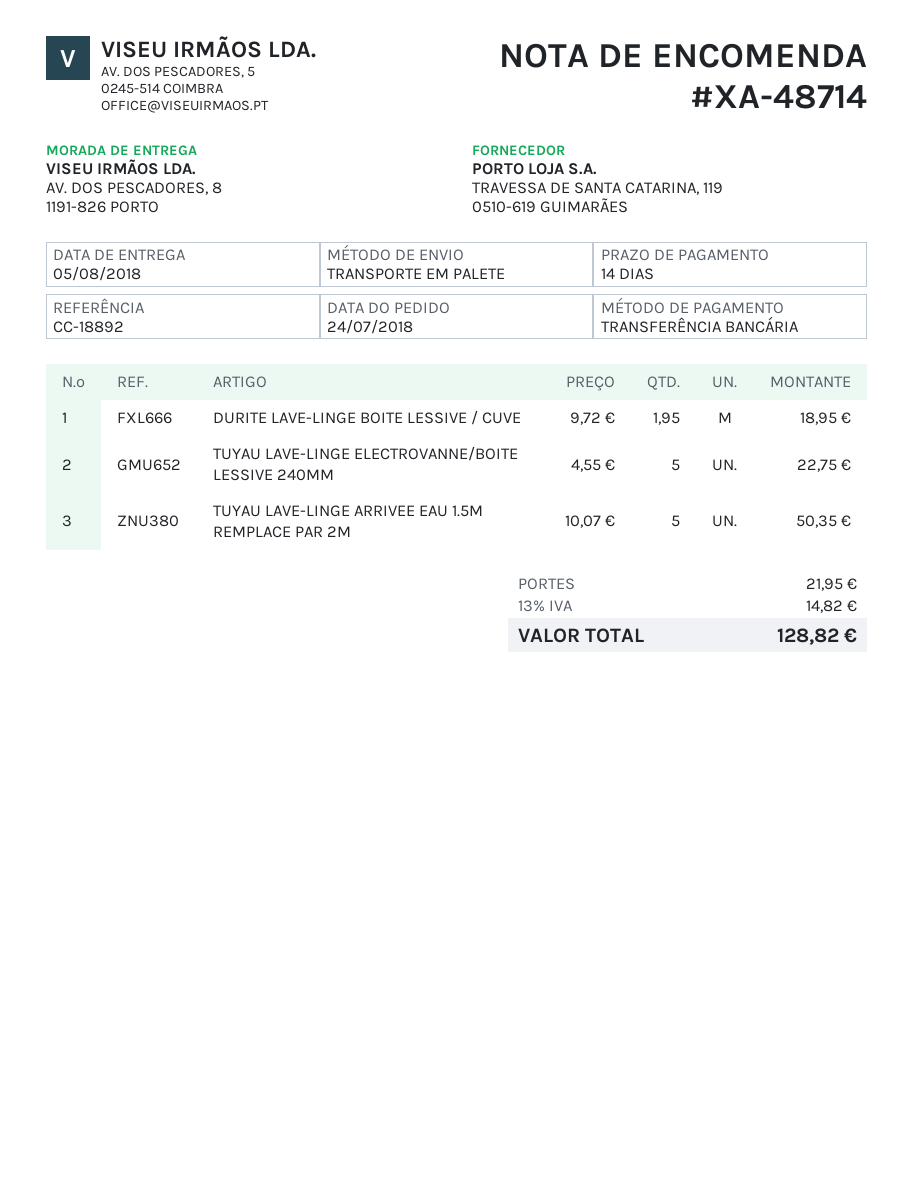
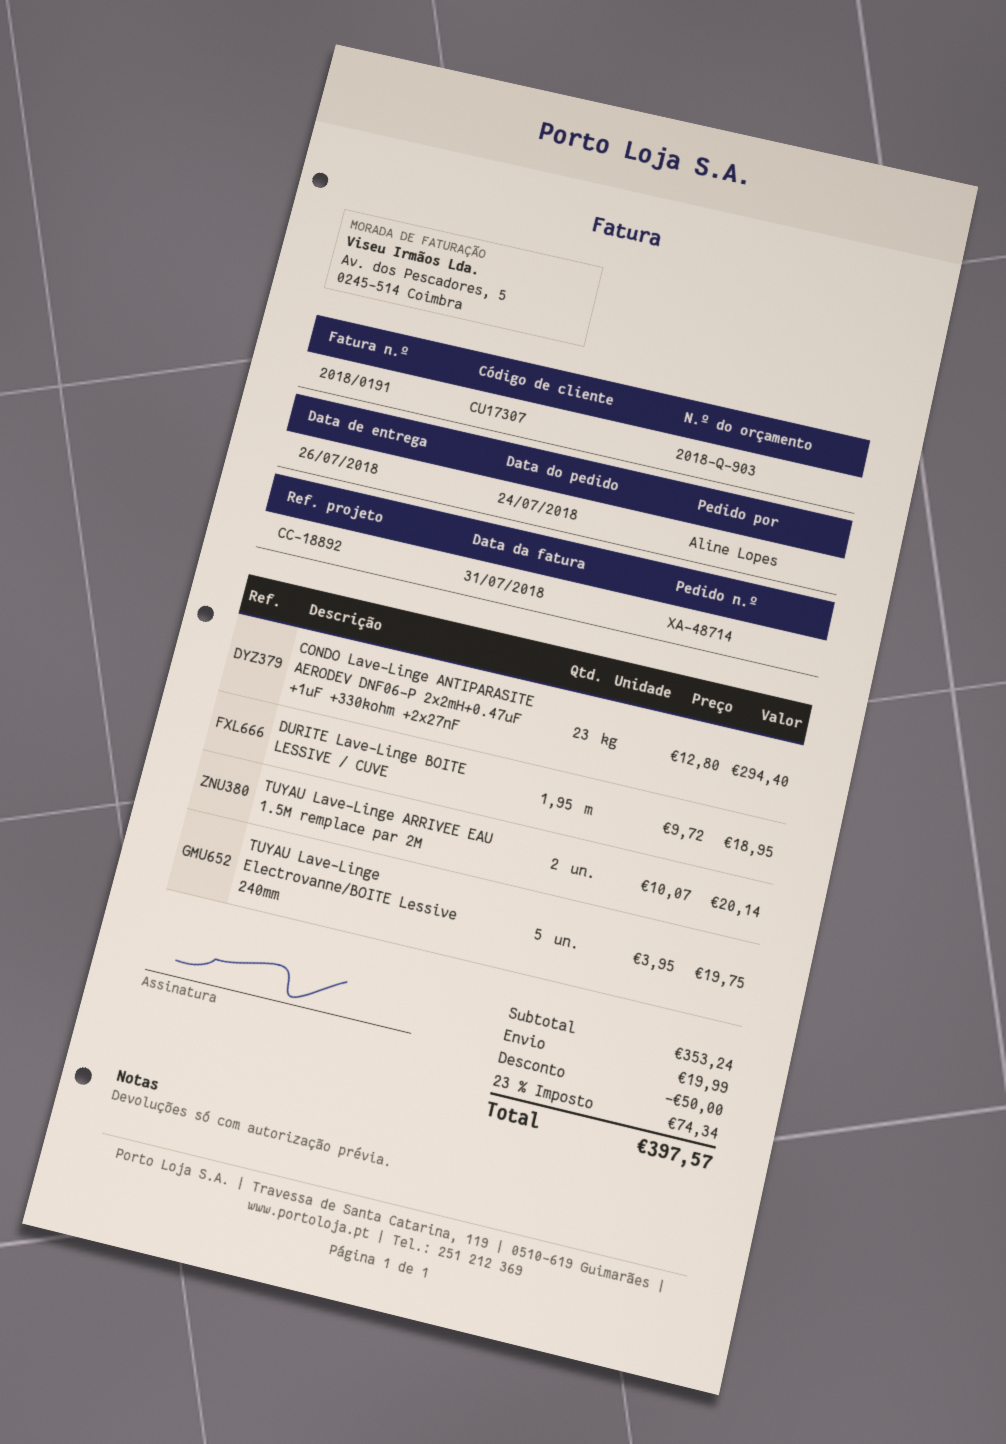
delivery date: 2018-08-05 -> 2018-07-26
TUYAU LAVE-LINGE ELECTROVANNE/BOITE LESSIVE 240MM: 5 x 4.55 = 22.75 -> 5 x 3.95 = 19.75
TUYAU LAVE-LINGE ARRIVEE EAU 1.5M REMPLACE PAR 2M: 5 x 10.07 = 50.35 -> 2 x 10.07 = 20.14
CONDO Lave-Linge ANTIPARASITE AERODEV DNF06-P 2x2mH+0.47uF +1uF +330kohm +2x27nF: none -> 23 x 12.80 = 294.40
discount: none -> 50.00
shipping: 21.95 -> 19.99
tax: 13% = 14.82 -> 23% = 74.34
total: 128.82 -> 397.57

